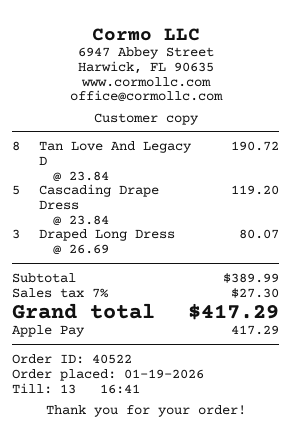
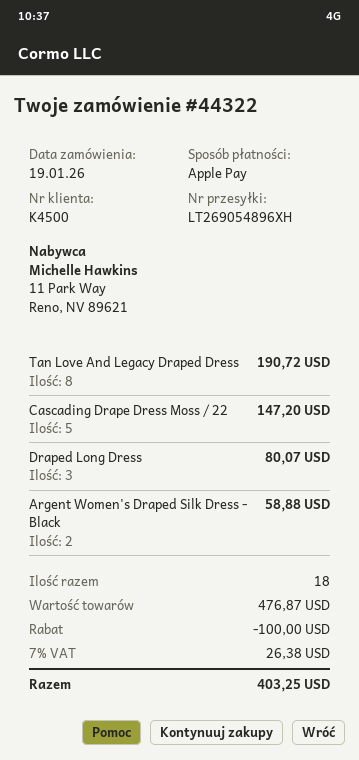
order number: 40522 -> 44322
Cascading Drape Dress: 5 for 119.20 -> 5 for 147.20
Argent Women's Draped Silk Dress - Black: none -> 2 for 58.88
subtotal: 389.99 -> 476.87
discount: none -> 100.00
tax: 7% = 27.30 -> 7% = 26.38
total: 417.29 -> 403.25

